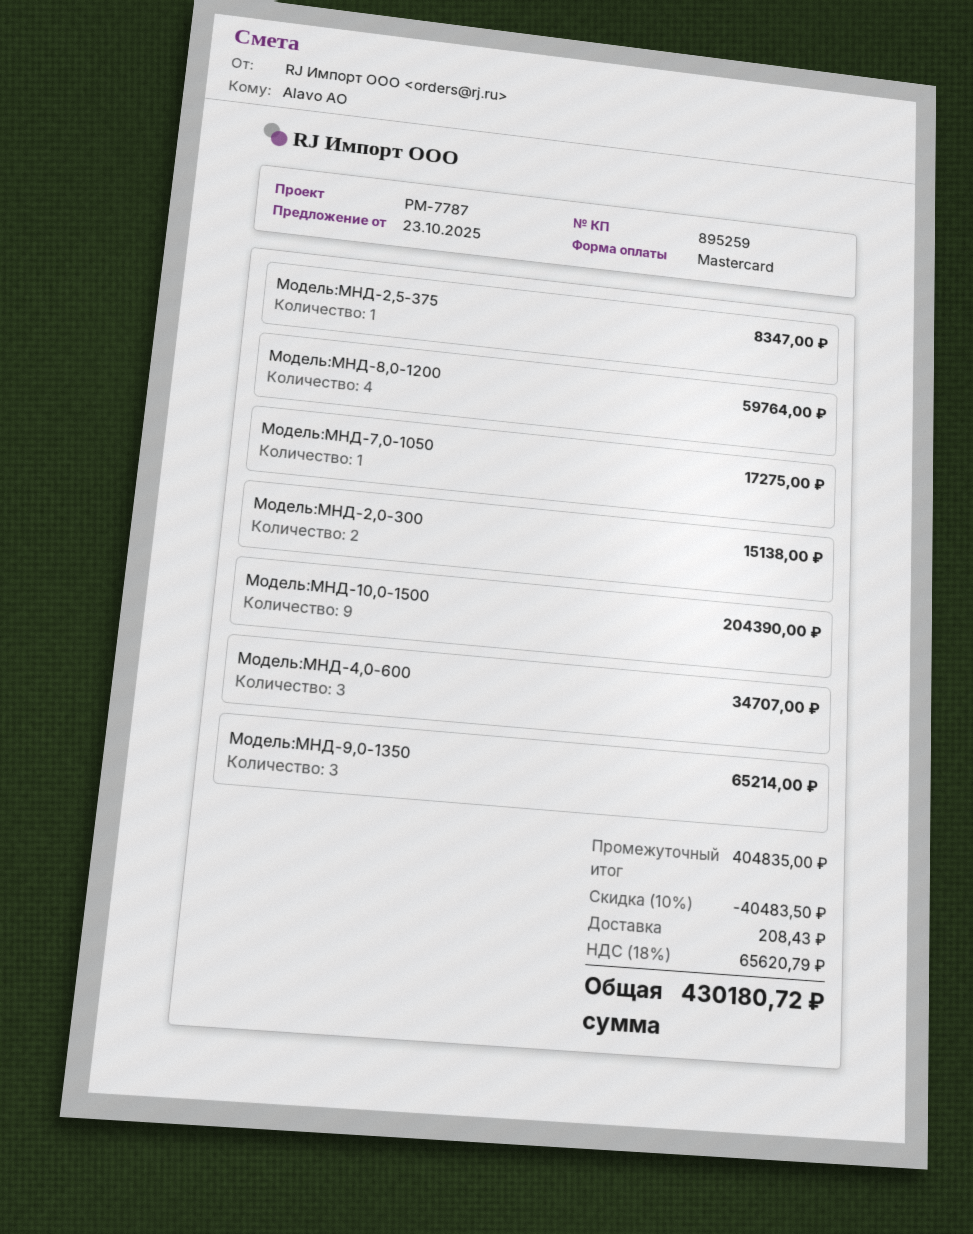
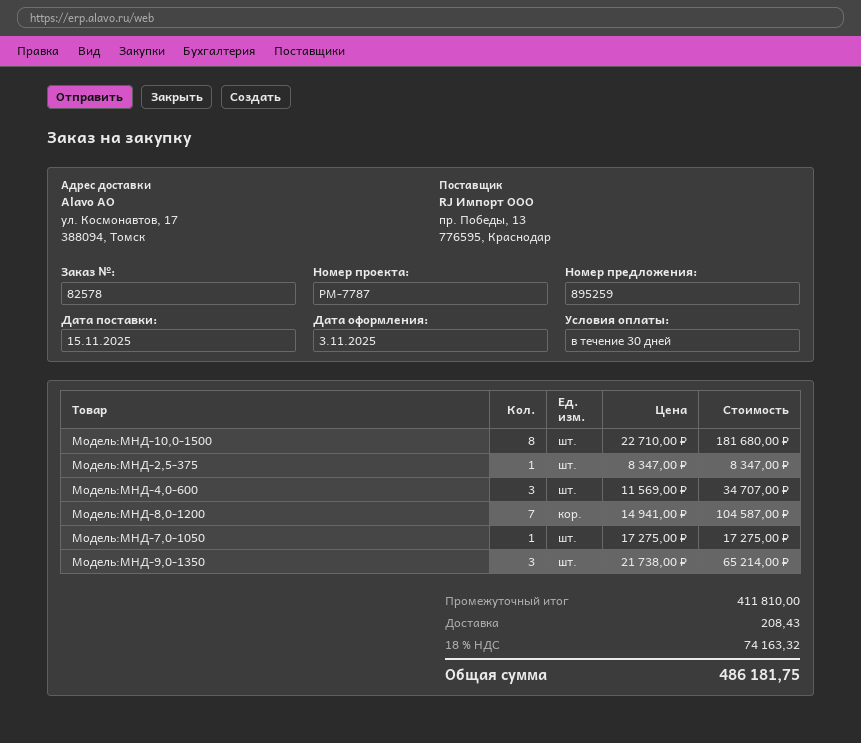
Модель:МНД-8,0-1200: 4 for 59764.00 -> 7 for 104587.00
Модель:МНД-2,0-300: 2 for 15138.00 -> none
Модель:МНД-10,0-1500: 9 for 204390.00 -> 8 for 181680.00
subtotal: 404835.00 -> 411810.00
discount: 10% = 40483.50 -> none
tax: 18% = 65620.79 -> 18% = 74163.32
total: 430180.72 -> 486181.75

